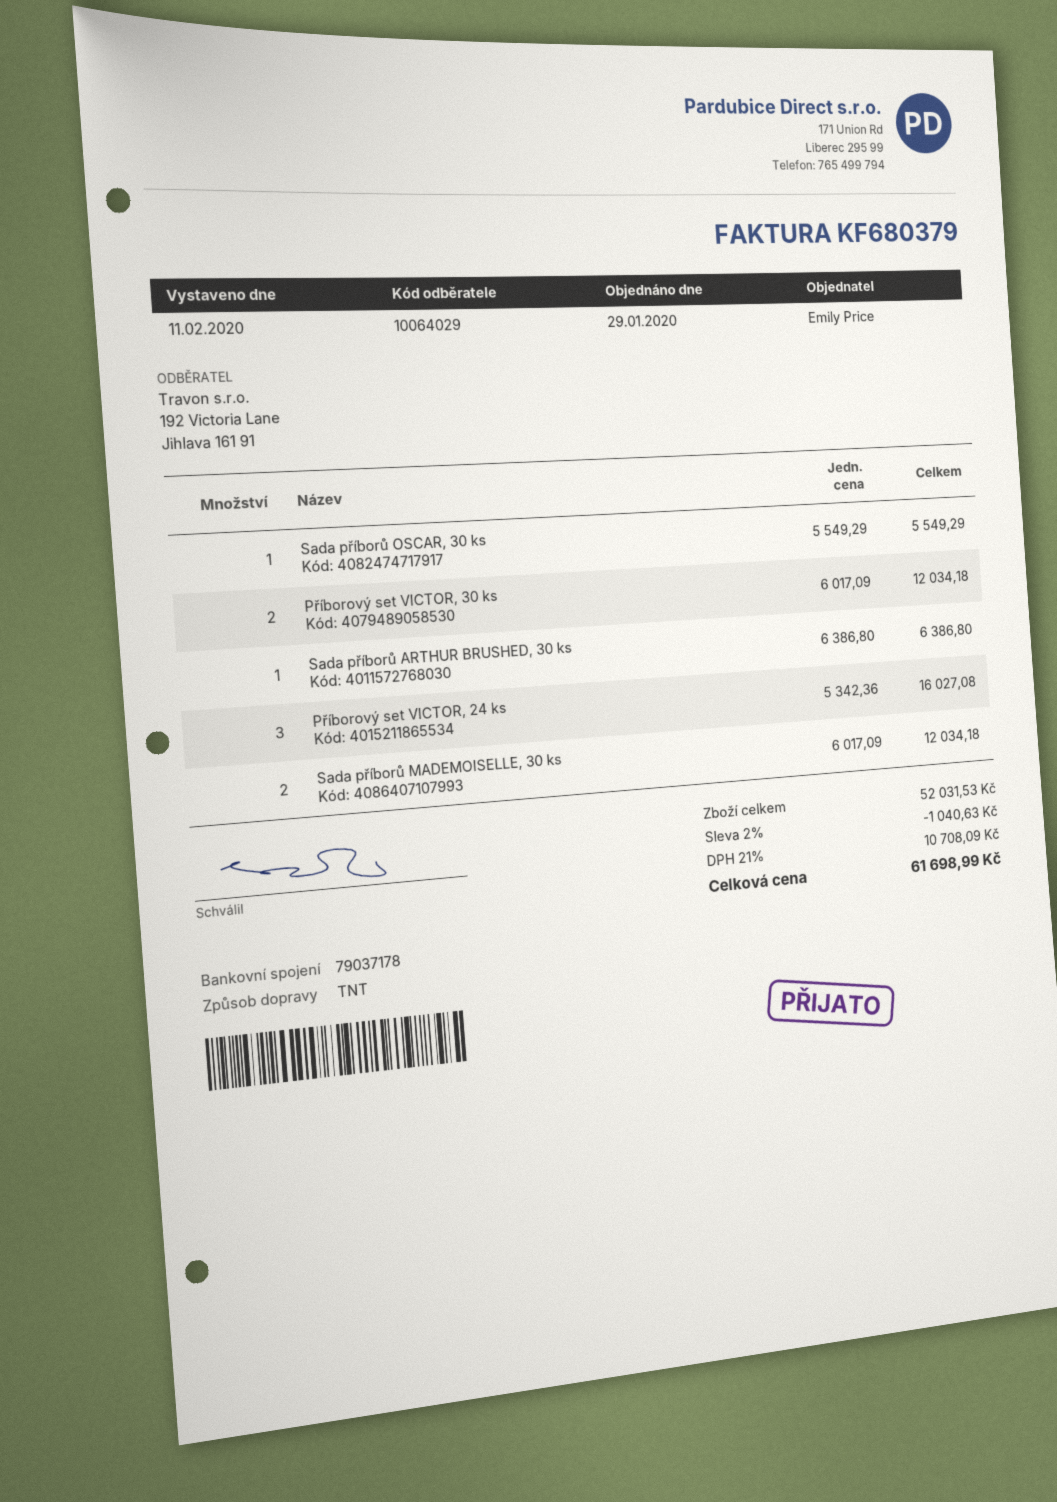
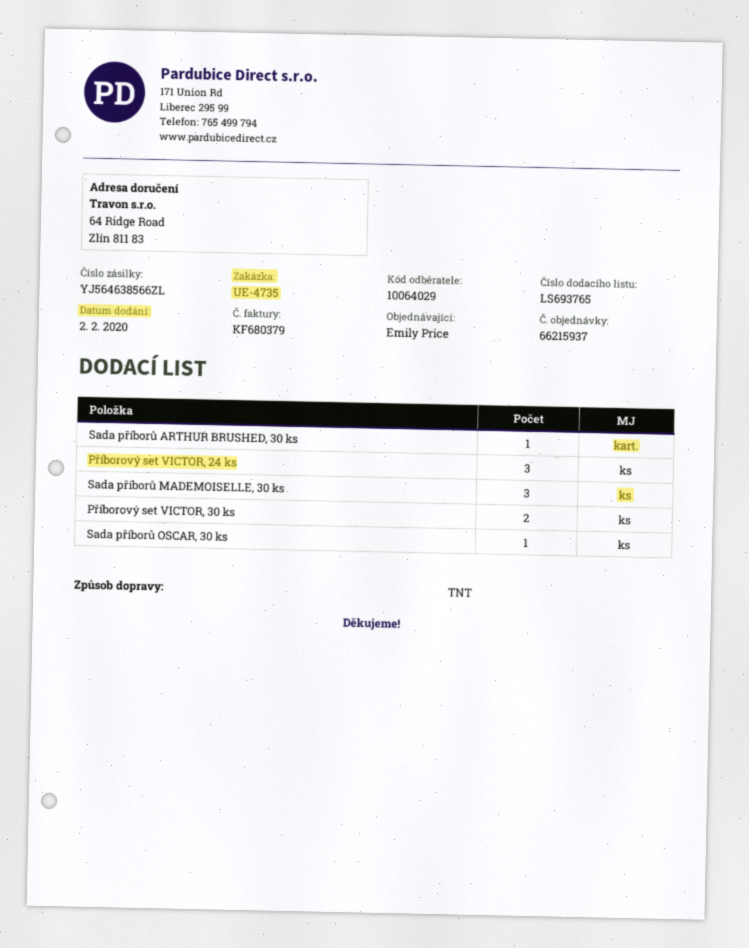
Sada příborů MADEMOISELLE, 30 ks: 2 -> 3

